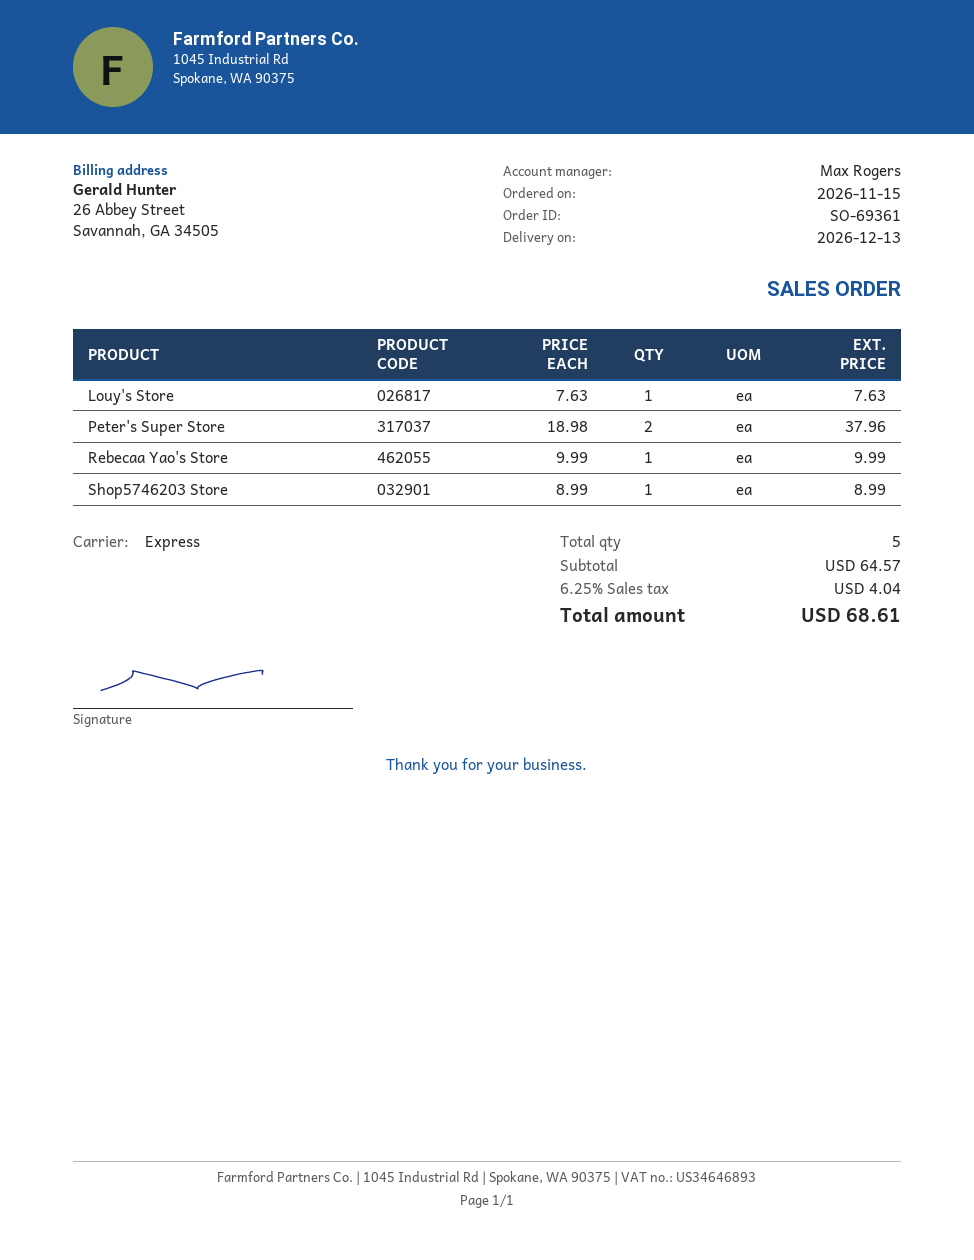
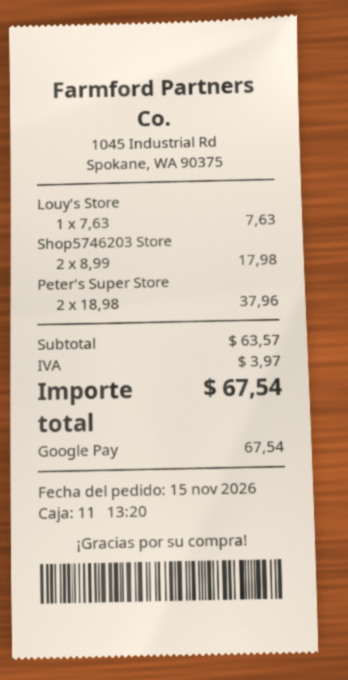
Rebecaa Yao's Store: 1 x 9.99 = 9.99 -> none
Shop5746203 Store: 1 x 8.99 = 8.99 -> 2 x 8.99 = 17.98
subtotal: 64.57 -> 63.57
tax: 4.04 -> 3.97
total: 68.61 -> 67.54

